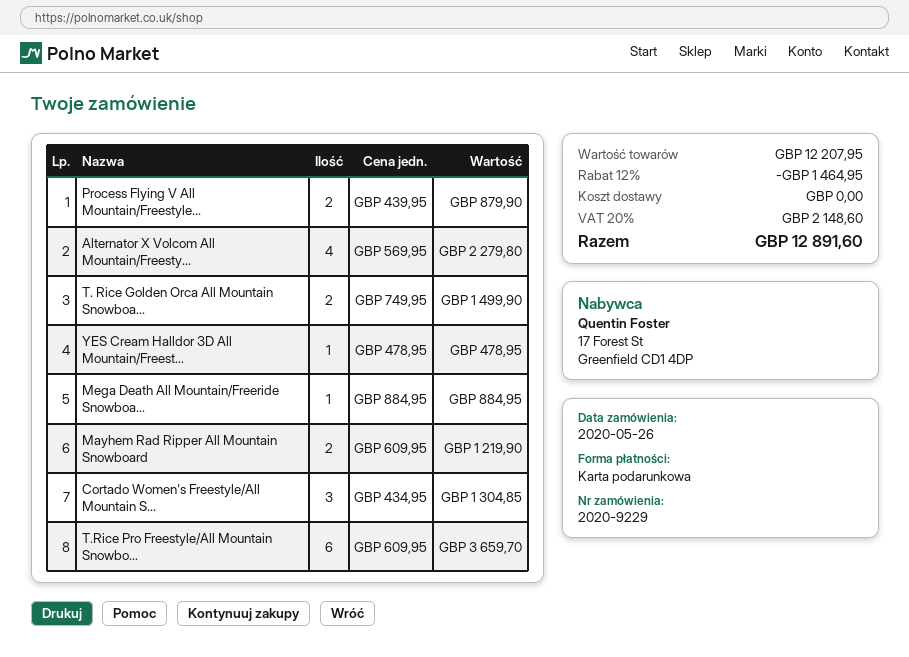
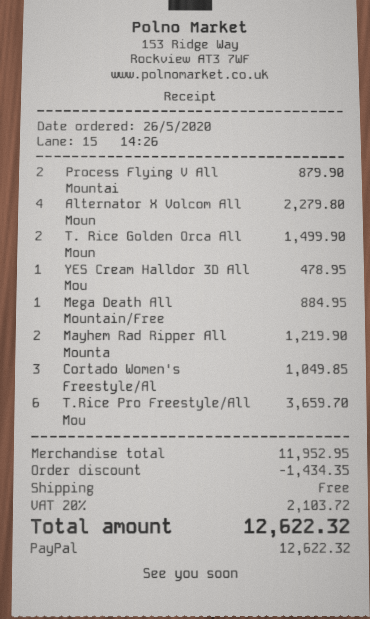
payment method: gift card -> PayPal
Cortado Women's Freestyle/All Mountain S...: 3 for 1304.85 -> 3 for 1049.85
subtotal: 12207.95 -> 11952.95
discount: 1464.95 -> 1434.35
tax: 20% = 2148.60 -> 20% = 2103.72
total: 12891.60 -> 12622.32

